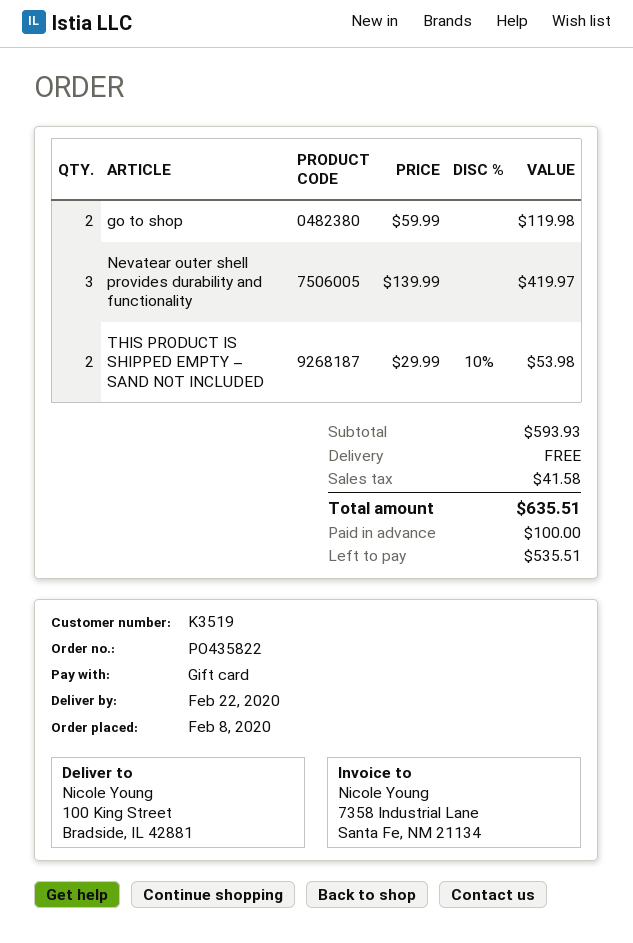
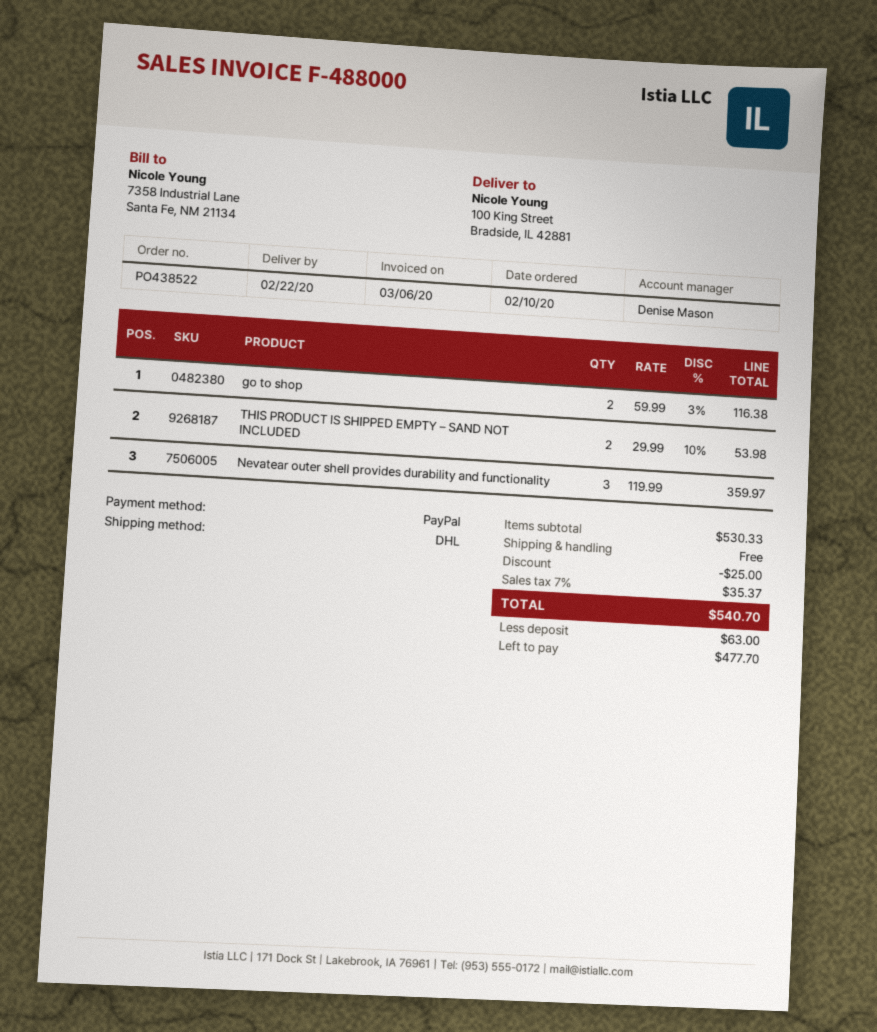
order number: PO435822 -> PO438522
order date: 2020-02-08 -> 2020-02-10
payment method: gift card -> PayPal
go to shop: 2 x 59.99 = 119.98 -> 2 x 59.99 - 3% = 116.38
Nevatear outer shell provides durability and functionality: 3 x 139.99 = 419.97 -> 3 x 119.99 = 359.97
subtotal: 593.93 -> 530.33
discount: none -> 25.00
tax: 41.58 -> 35.37
total: 635.51 -> 540.70
deposit: 100.00 -> 63.00
balance: 535.51 -> 477.70

